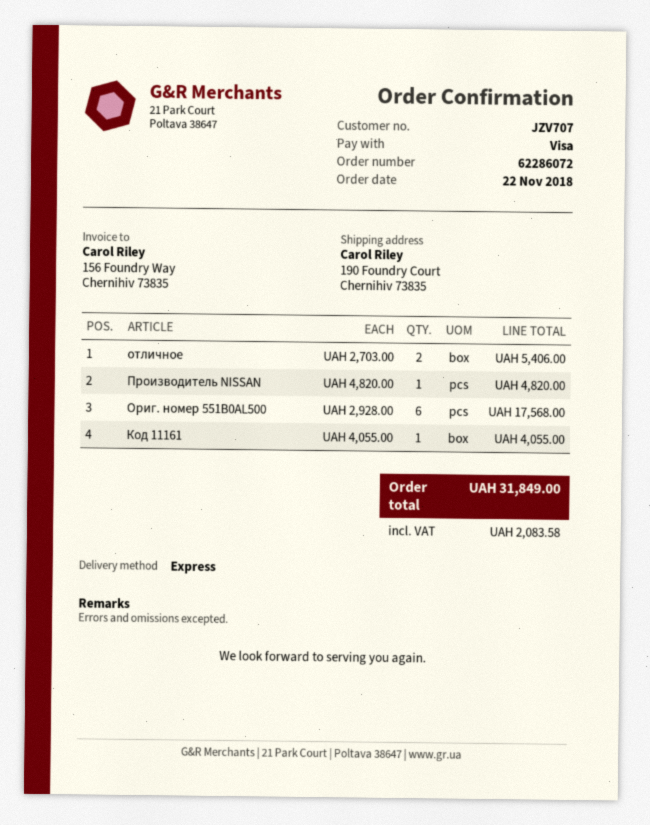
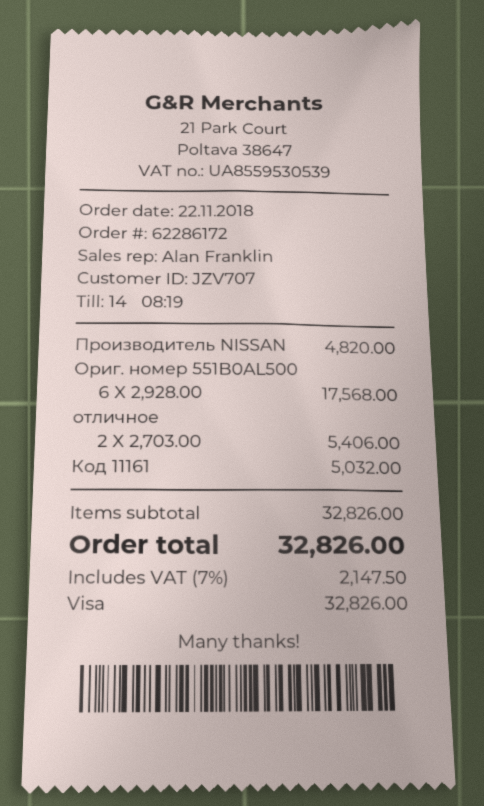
order number: 62286072 -> 62286172
Код 11161: 1 x 4055.00 = 4055.00 -> 1 x 5032.00 = 5032.00
tax: 2083.58 -> 2147.50
total: 31849.00 -> 32826.00

